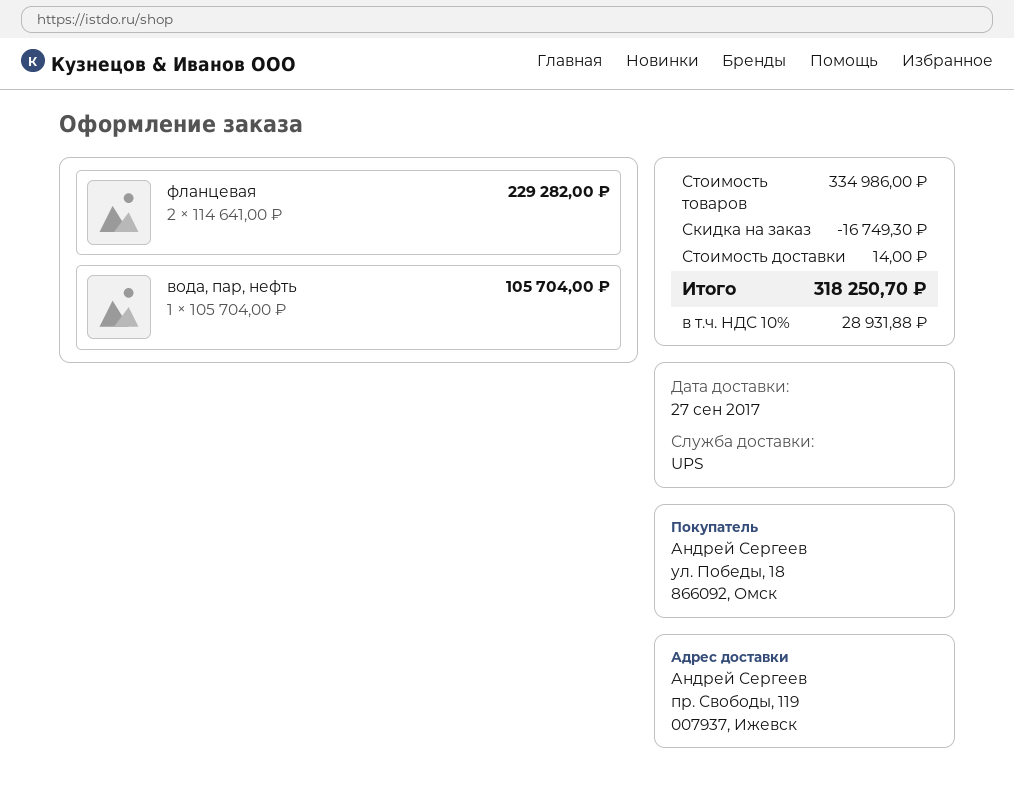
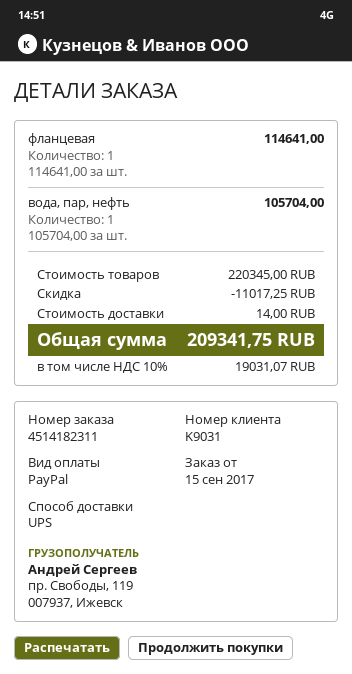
фланцевая: 2 x 114641.00 = 229282.00 -> 1 x 114641.00 = 114641.00
subtotal: 334986.00 -> 220345.00
discount: 16749.30 -> 11017.25
tax: 10% = 28931.88 -> 10% = 19031.07
total: 318250.70 -> 209341.75

